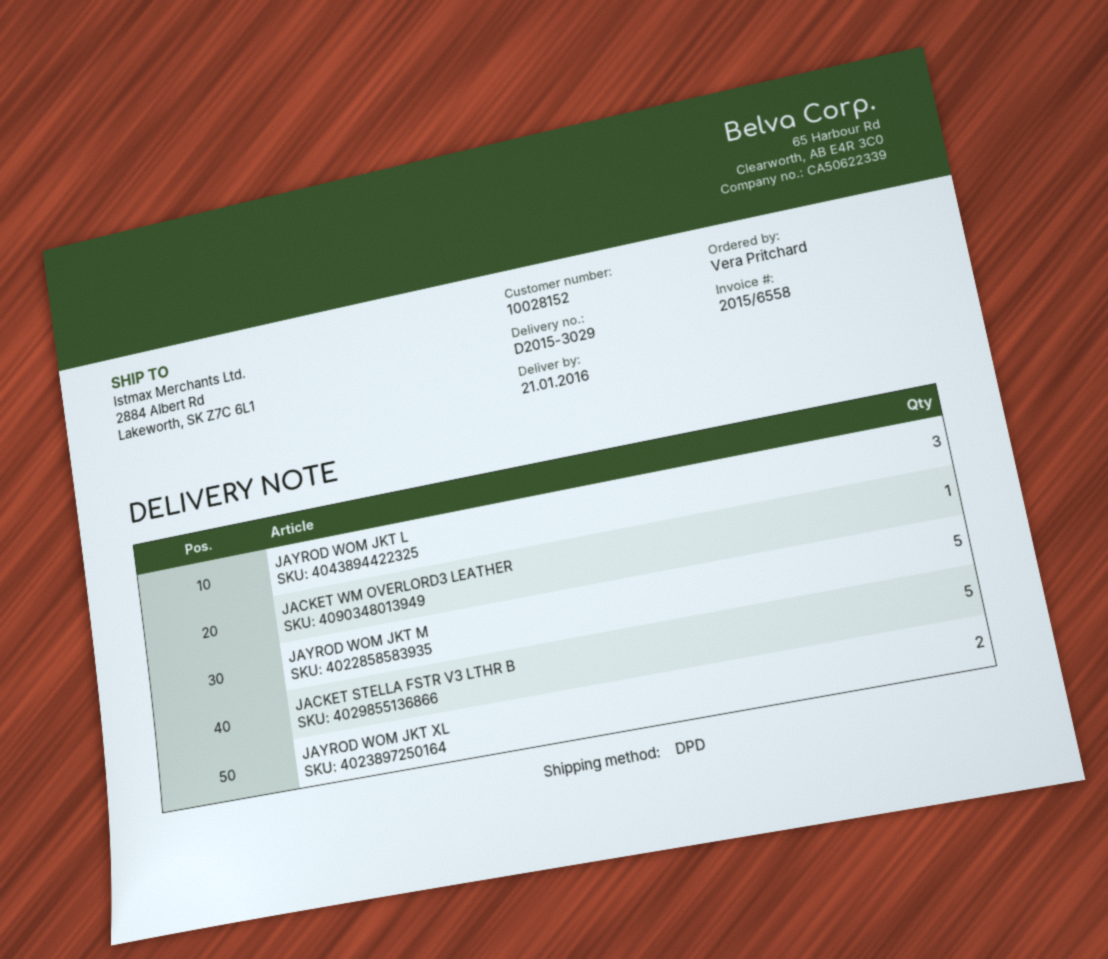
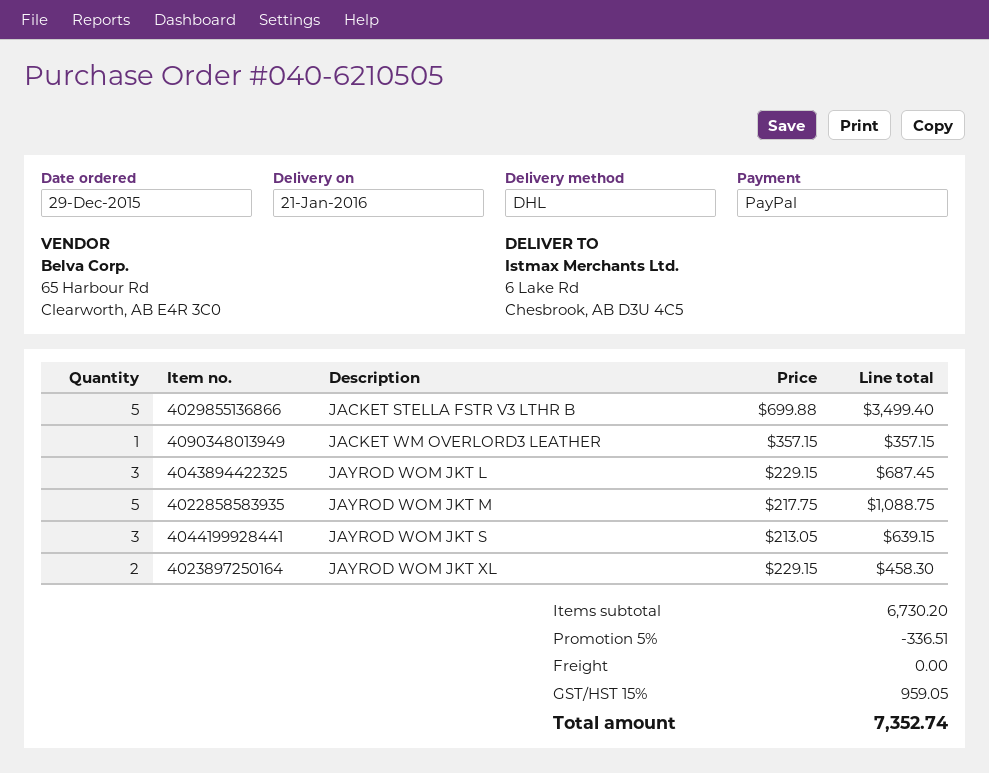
shipping method: DPD -> DHL
ship to: 2884 Albert Rd, Lakeworth, SK Z7C 6L1 -> 6 Lake Rd, Chesbrook, AB D3U 4C5
JAYROD WOM JKT S: none -> 3

